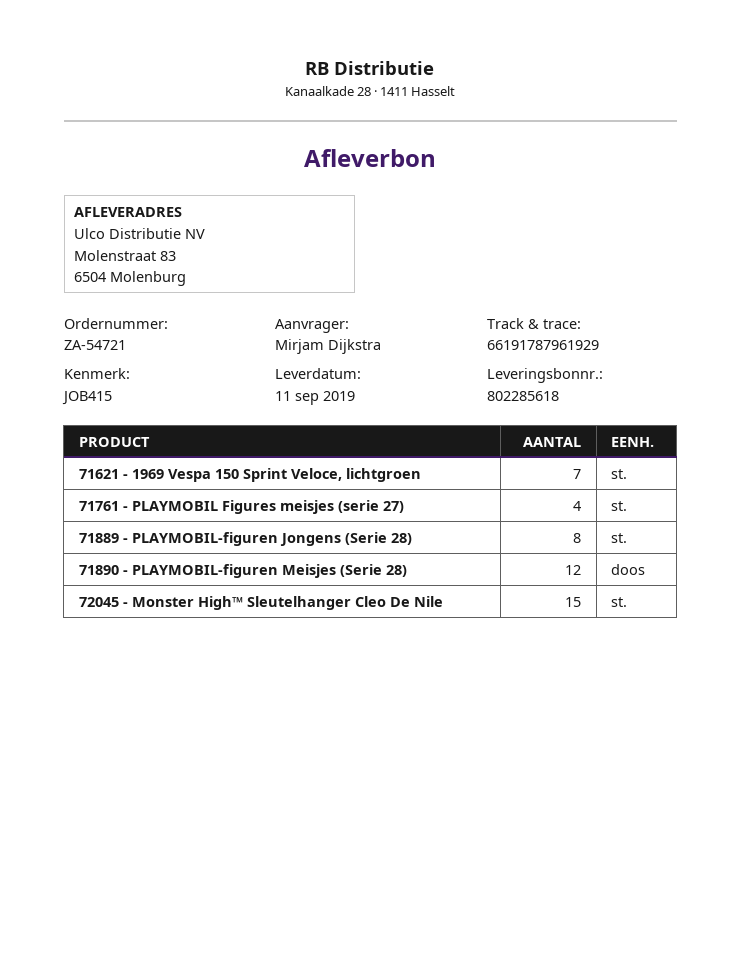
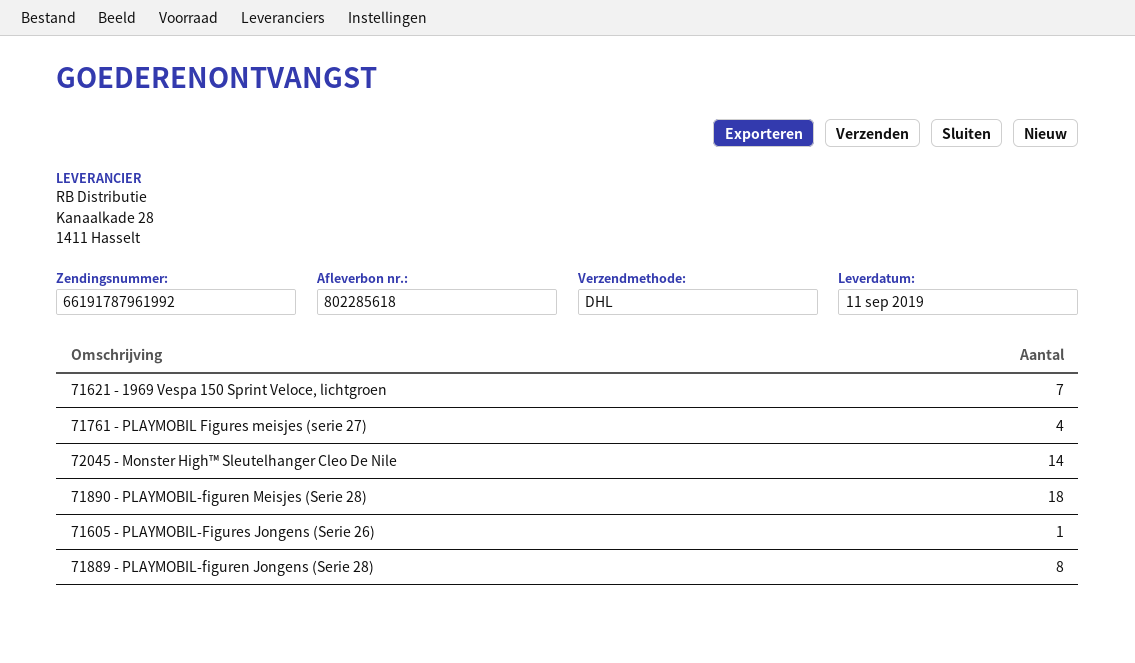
tracking number: 66191787961929 -> 66191787961992
71890 - PLAYMOBIL-figuren Meisjes (Serie 28): 12 -> 18
72045 - Monster High™ Sleutelhanger Cleo De Nile: 15 -> 14
71605 - PLAYMOBIL-Figures Jongens (Serie 26): none -> 1

